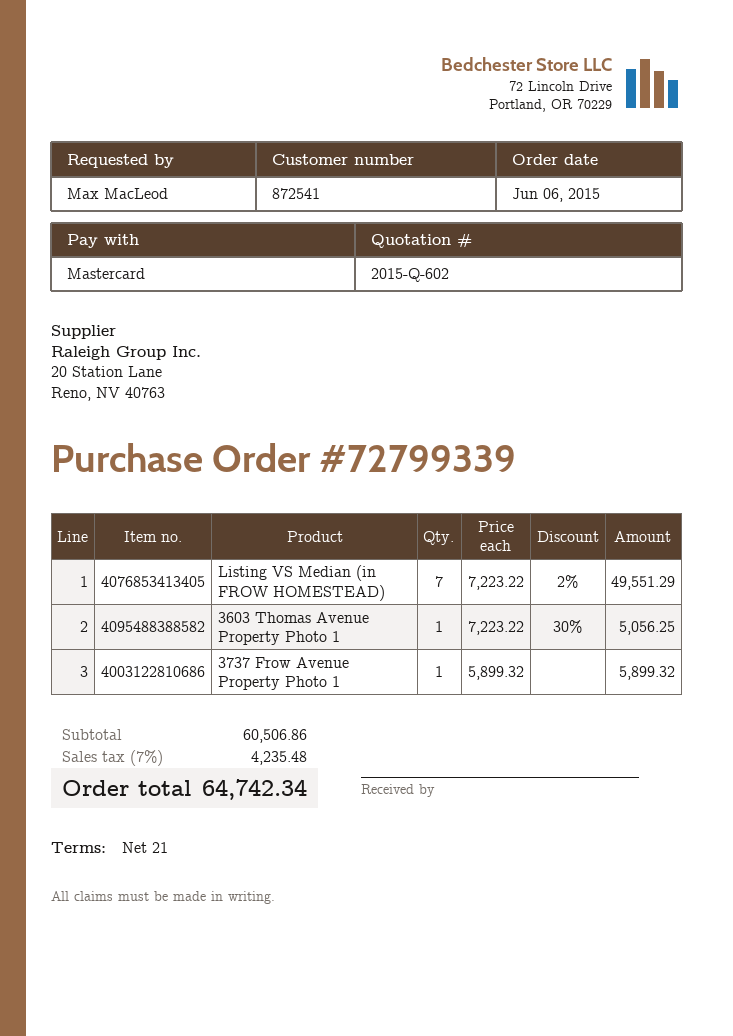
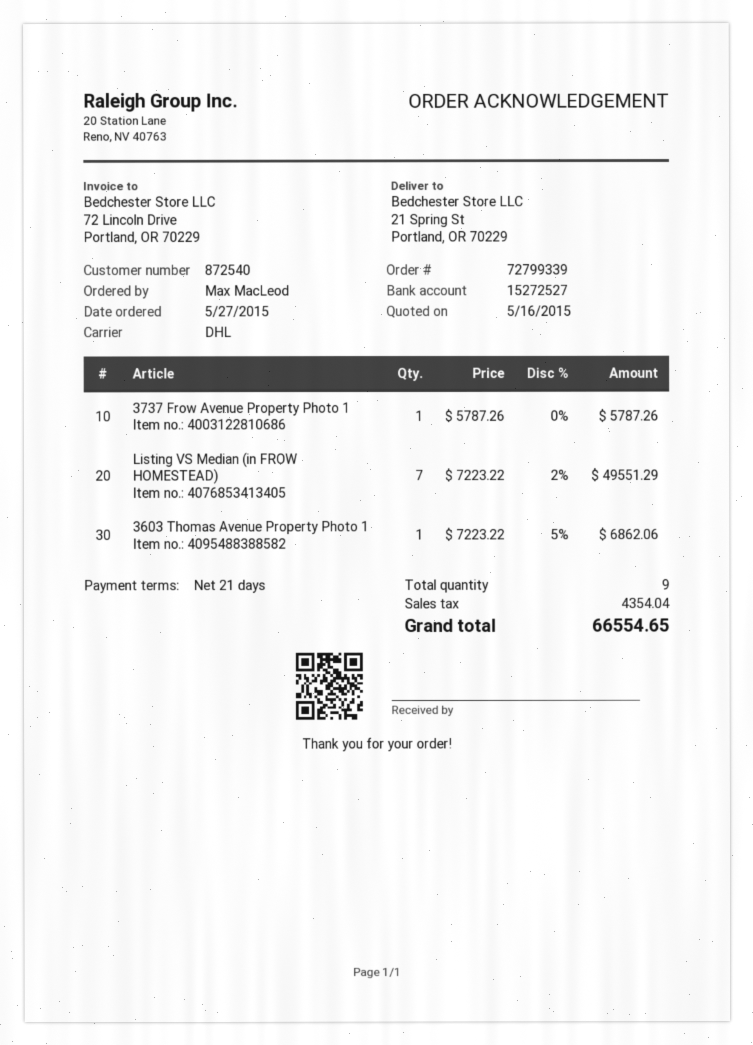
order date: 2015-06-06 -> 2015-05-27
customer number: 872541 -> 872540
3603 Thomas Avenue Property Photo 1: 1 x 7223.22 - 30% = 5056.25 -> 1 x 7223.22 - 5% = 6862.06
3737 Frow Avenue Property Photo 1: 1 x 5899.32 = 5899.32 -> 1 x 5787.26 = 5787.26
tax: 4235.48 -> 4354.04
total: 64742.34 -> 66554.65

